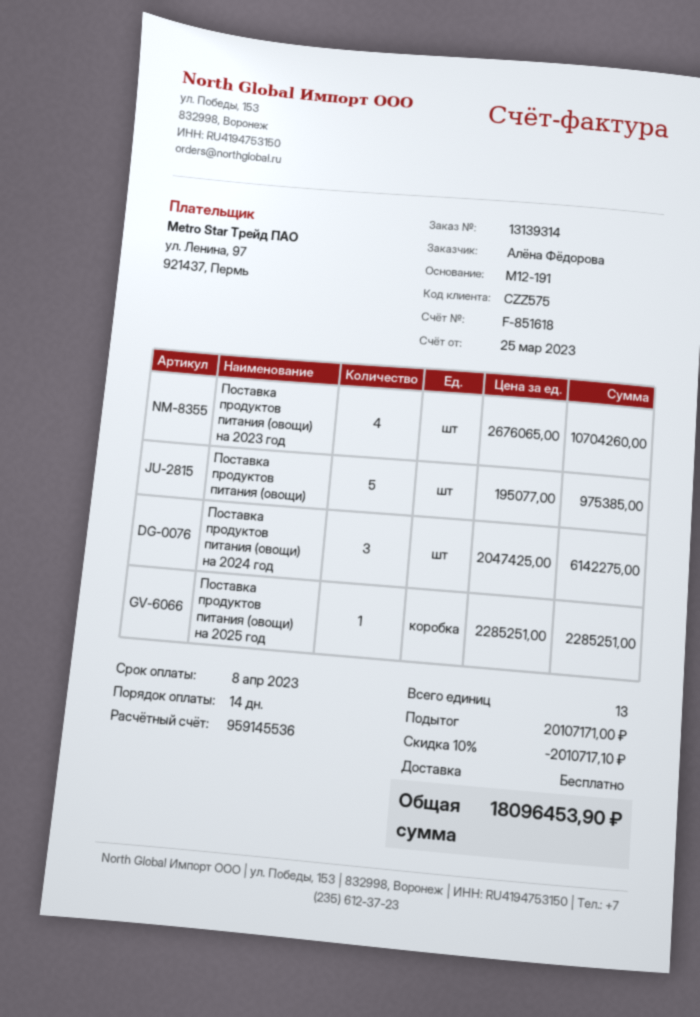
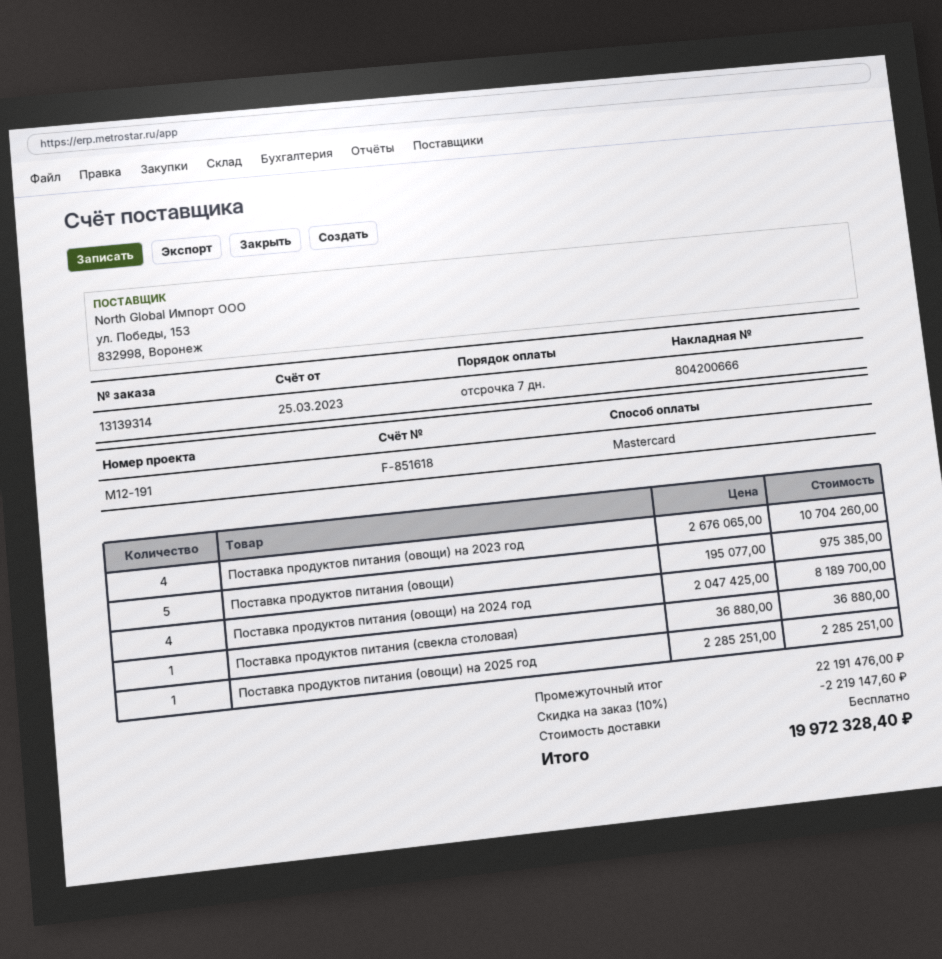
payment terms: 14 days -> 7 days
Поставка продуктов питания (овощи) на 2024 год: 3 x 2047425.00 = 6142275.00 -> 4 x 2047425.00 = 8189700.00
Поставка продуктов питания (свекла столовая): none -> 1 x 36880.00 = 36880.00
subtotal: 20107171.00 -> 22191476.00
discount: 10% = 2010717.10 -> 10% = 2219147.60
total: 18096453.90 -> 19972328.40

